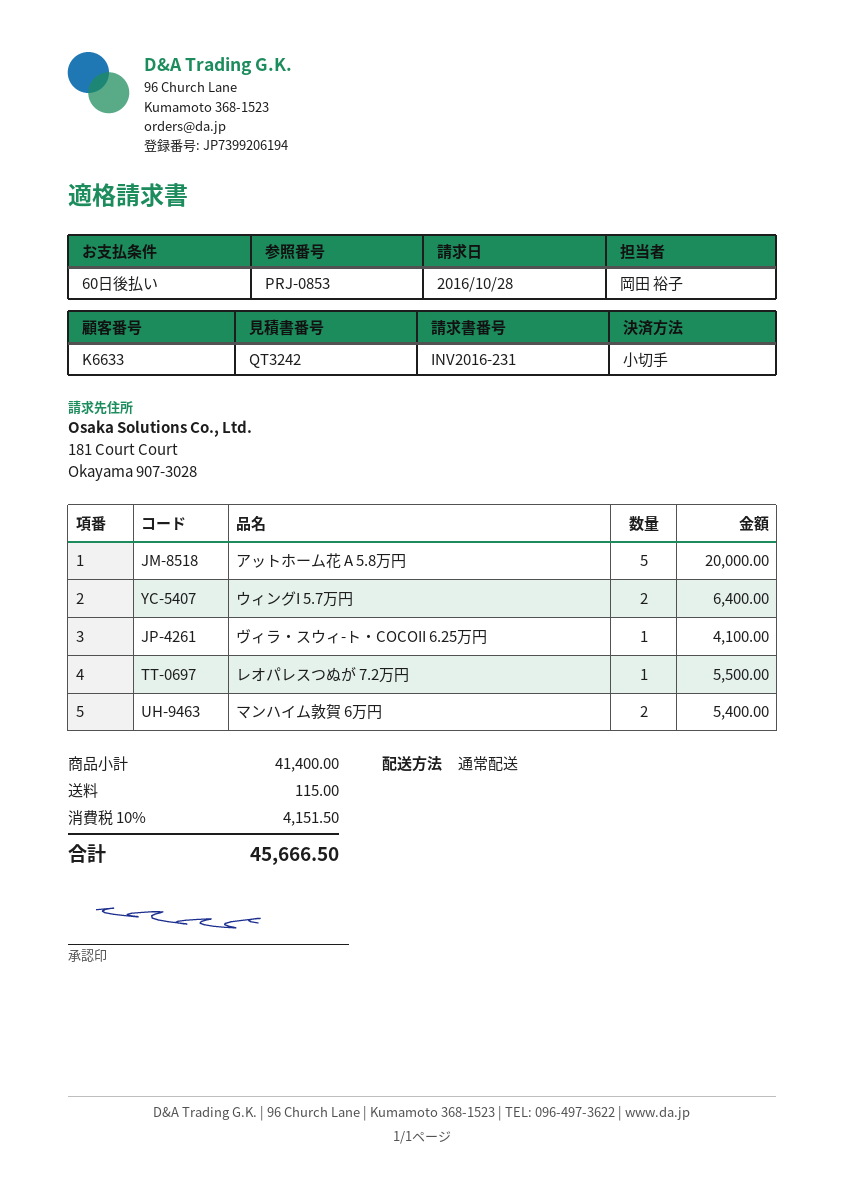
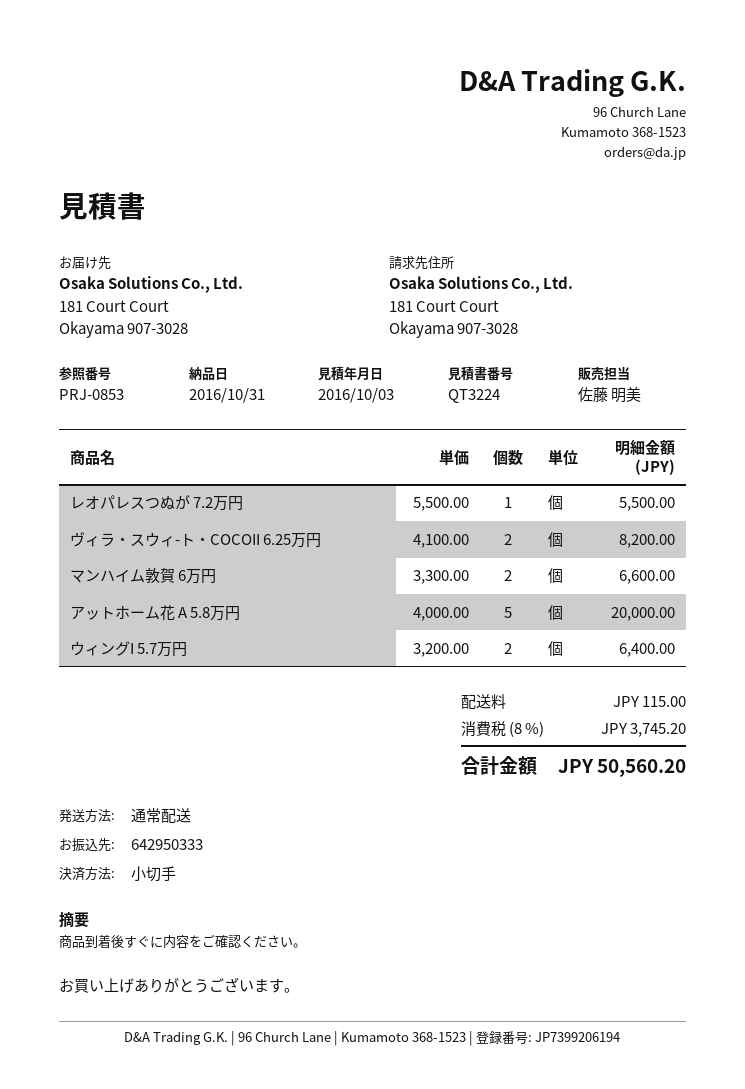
quote number: QT3242 -> QT3224
sales rep: 岡田 裕子 -> 佐藤 明美
ヴィラ・スウィ-ト・COCOII 6.25万円: 1 for 4100.00 -> 2 for 8200.00
マンハイム敦賀 6万円: 2 for 5400.00 -> 2 for 6600.00
tax: 10% = 4151.50 -> 8% = 3745.20
total: 45666.50 -> 50560.20

